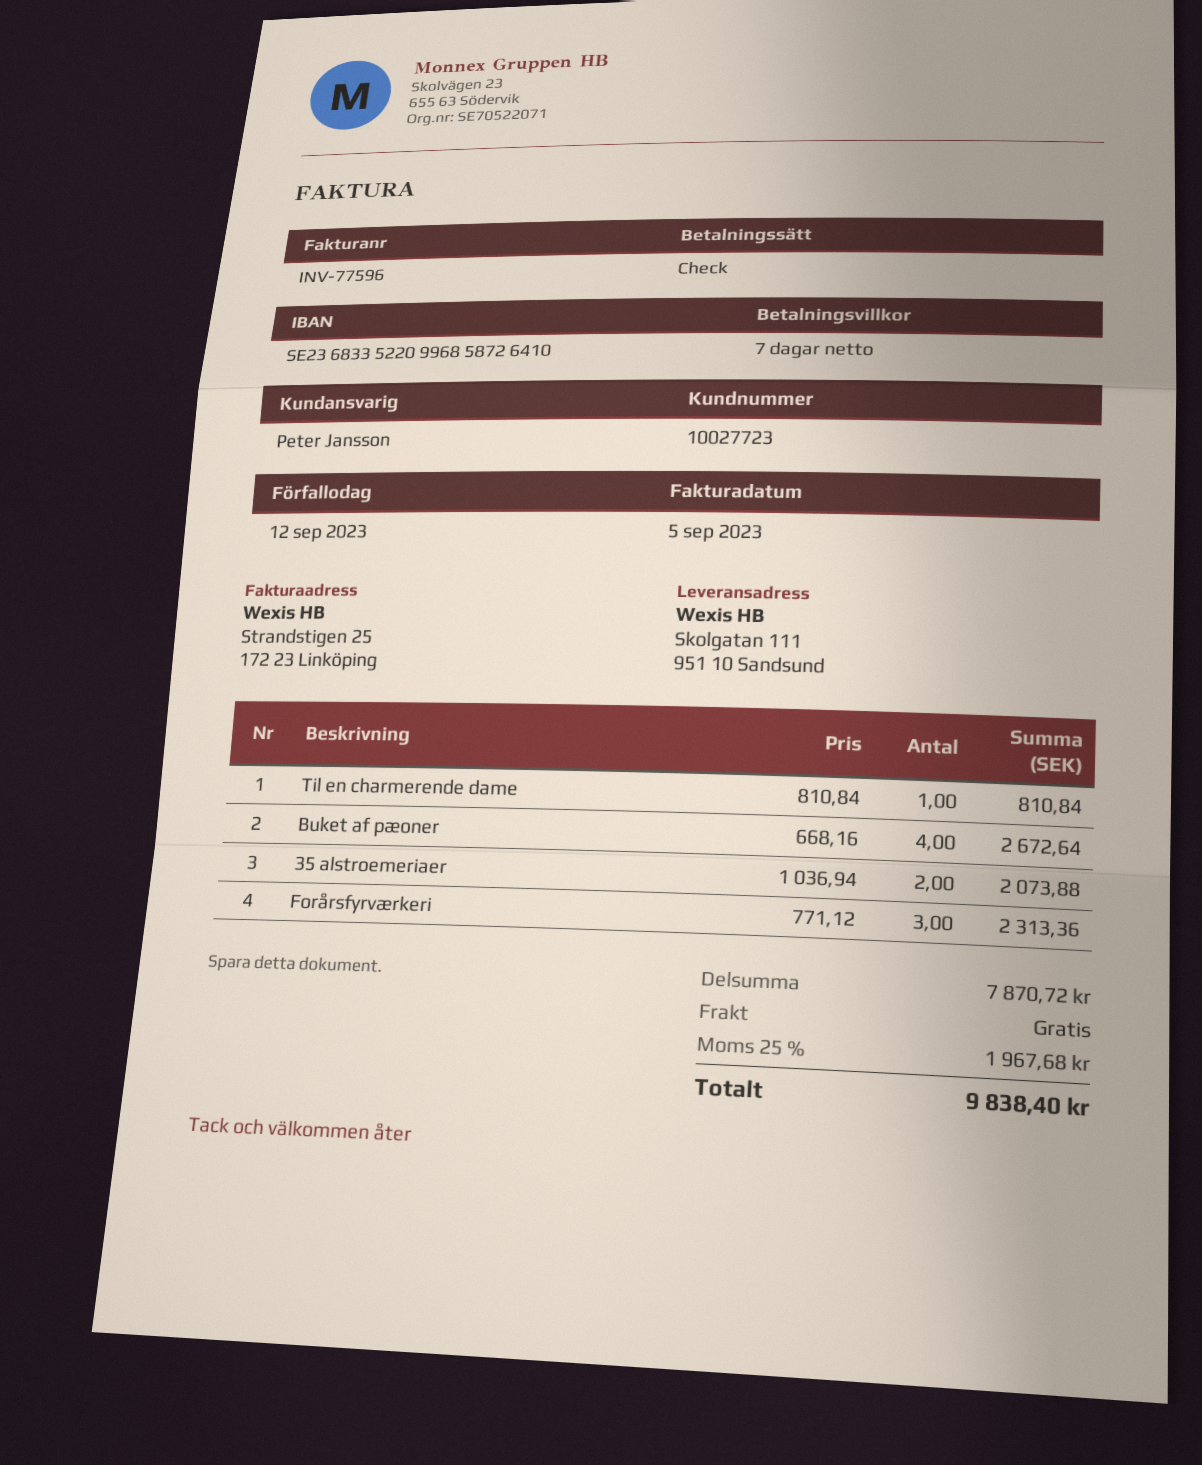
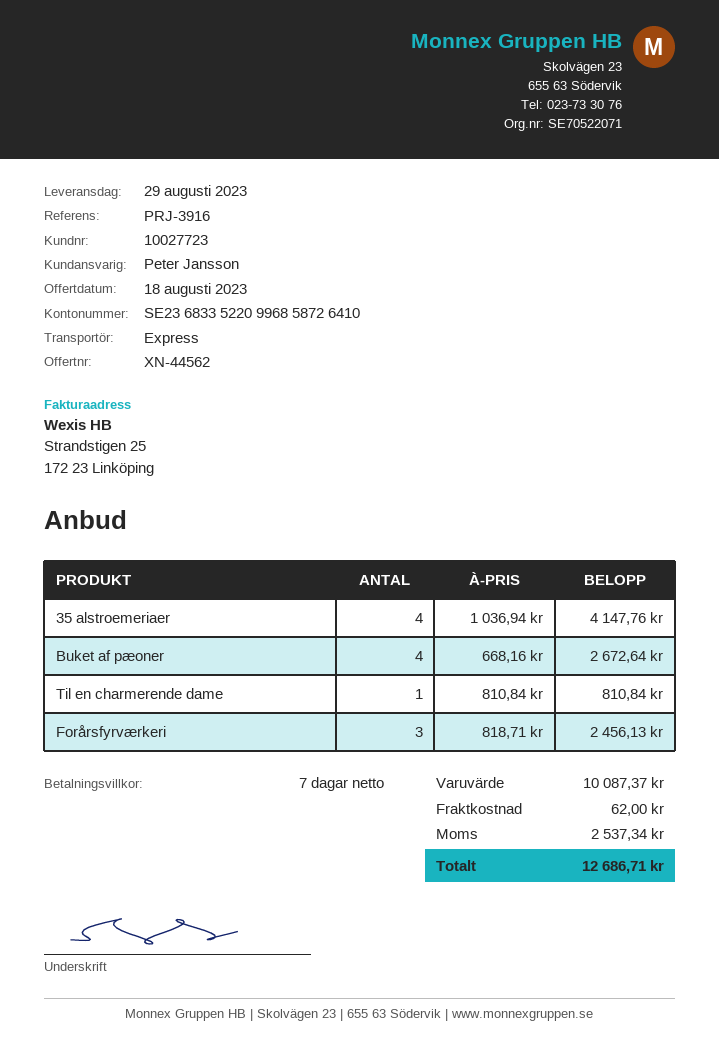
35 alstroemeriaer: 2 x 1036.94 = 2073.88 -> 4 x 1036.94 = 4147.76
Forårsfyrværkeri: 3 x 771.12 = 2313.36 -> 3 x 818.71 = 2456.13
subtotal: 7870.72 -> 10087.37
shipping: 0.00 -> 62.00
tax: 1967.68 -> 2537.34
total: 9838.40 -> 12686.71

